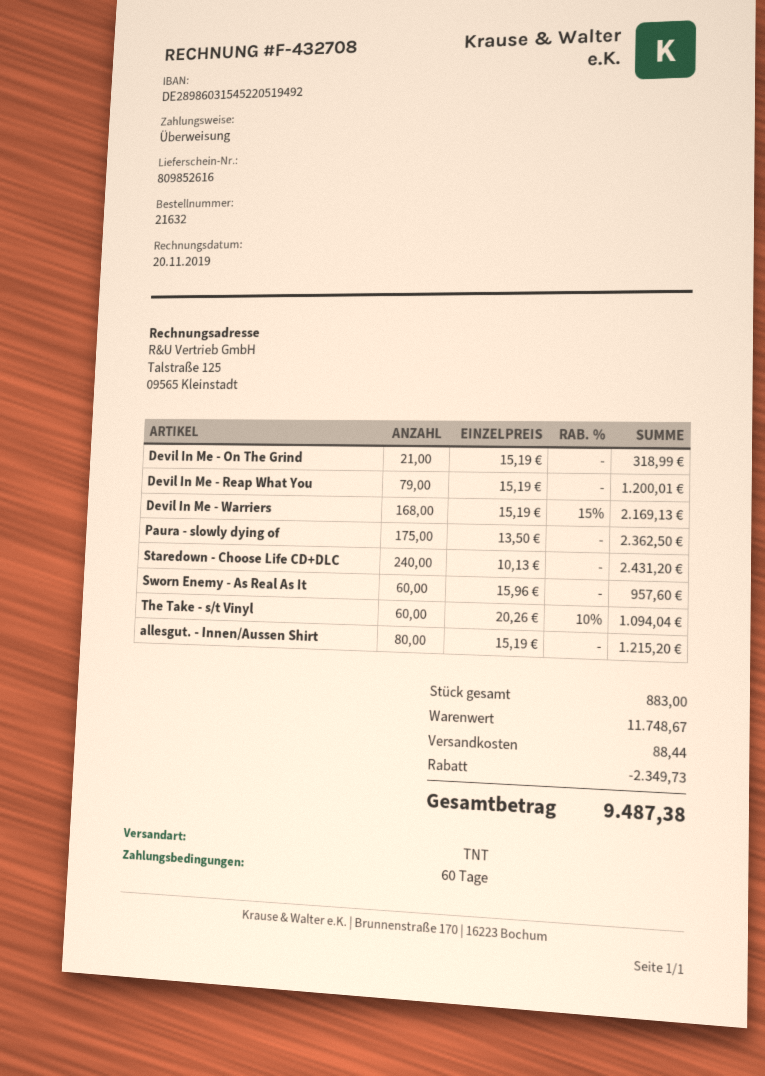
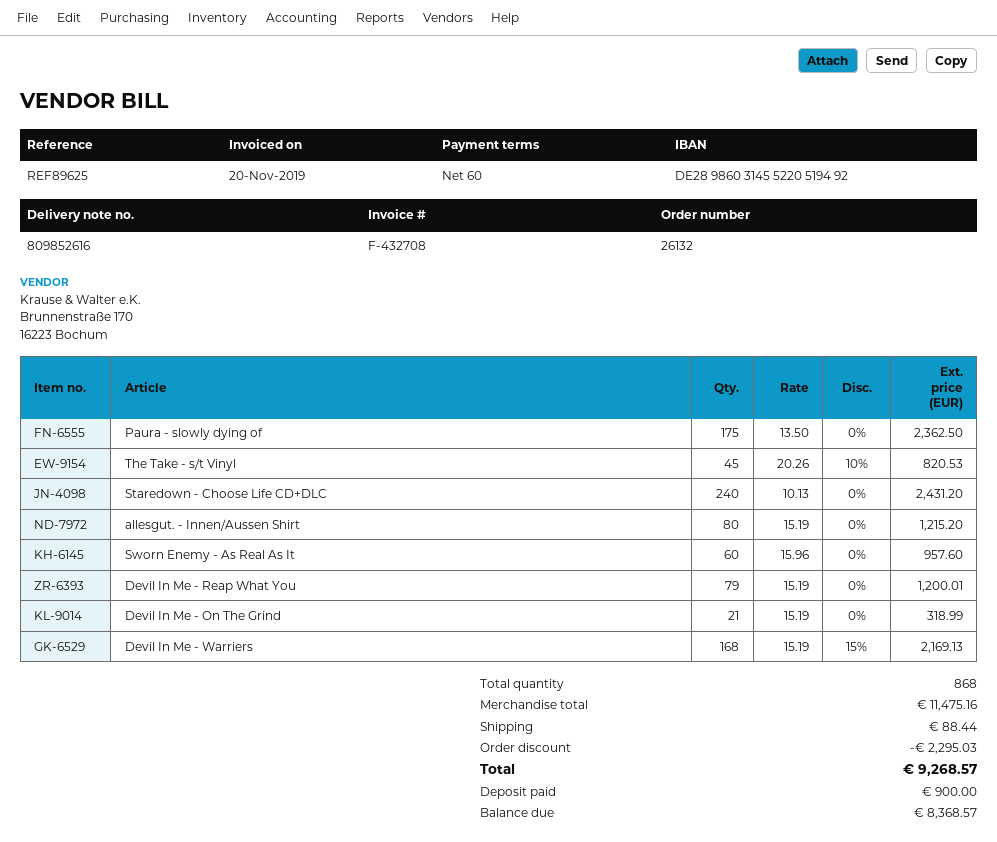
order number: 21632 -> 26132
bank account: DE28986031545220519492 -> DE28986031455220519492
The Take - s/t Vinyl: 60 x 20.26 - 10% = 1094.04 -> 45 x 20.26 - 10% = 820.53
total quantity: 883 -> 868
subtotal: 11748.67 -> 11475.16
discount: 2349.73 -> 2295.03
total: 9487.38 -> 9268.57

